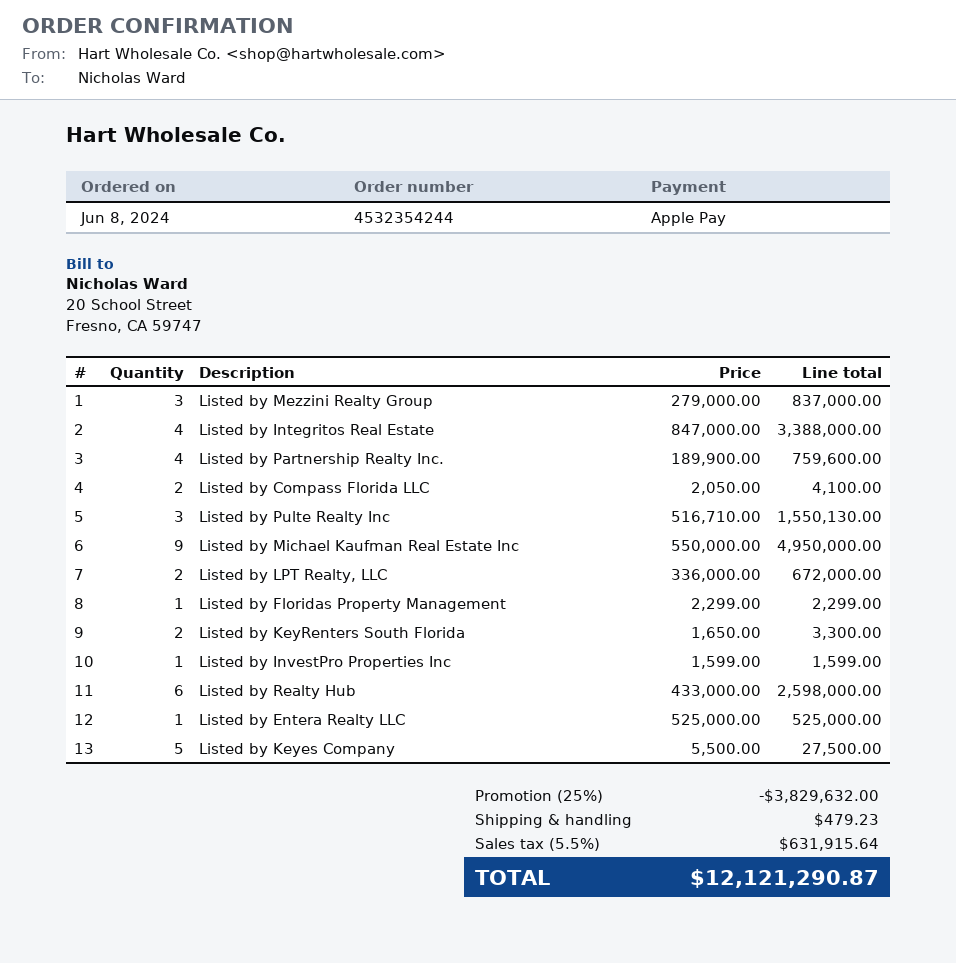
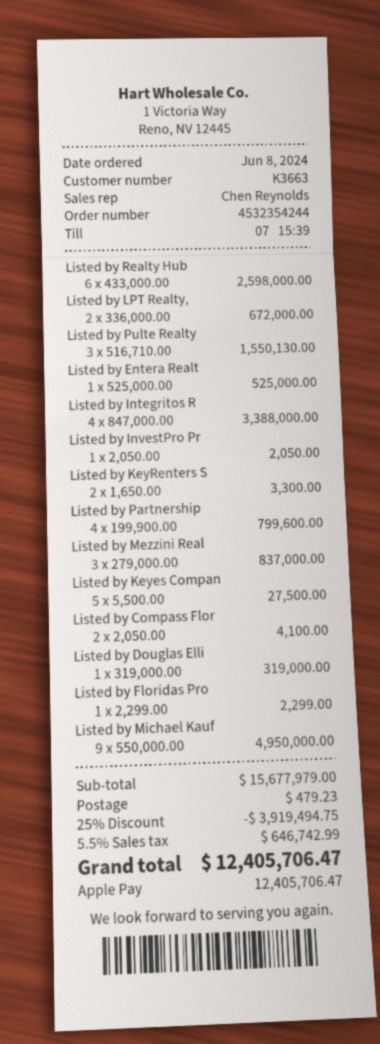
Listed by Partnership Realty Inc.: 4 x 189900.00 = 759600.00 -> 4 x 199900.00 = 799600.00
Listed by InvestPro Properties Inc: 1 x 1599.00 = 1599.00 -> 1 x 2050.00 = 2050.00
Listed by Douglas Elli: none -> 1 x 319000.00 = 319000.00
discount: 25% = 3829632.00 -> 25% = 3919494.75
tax: 5.5% = 631915.64 -> 5.5% = 646742.99
total: 12121290.87 -> 12405706.47

